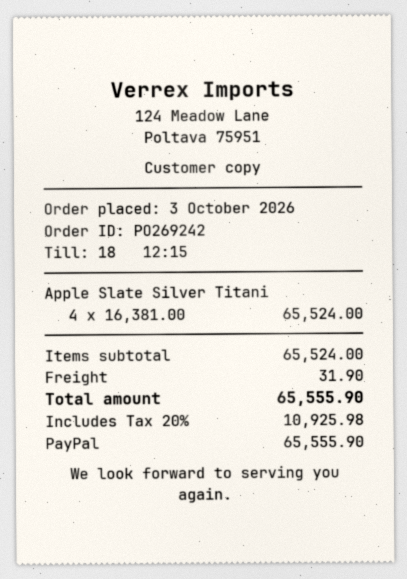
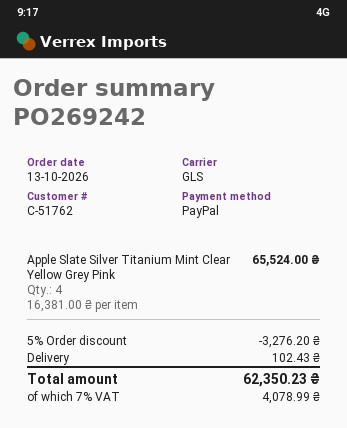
order date: 2026-10-03 -> 2026-10-13
discount: none -> 5% = 3276.20
shipping: 31.90 -> 102.43
tax: 20% = 10925.98 -> 7% = 4078.99
total: 65555.90 -> 62350.23

